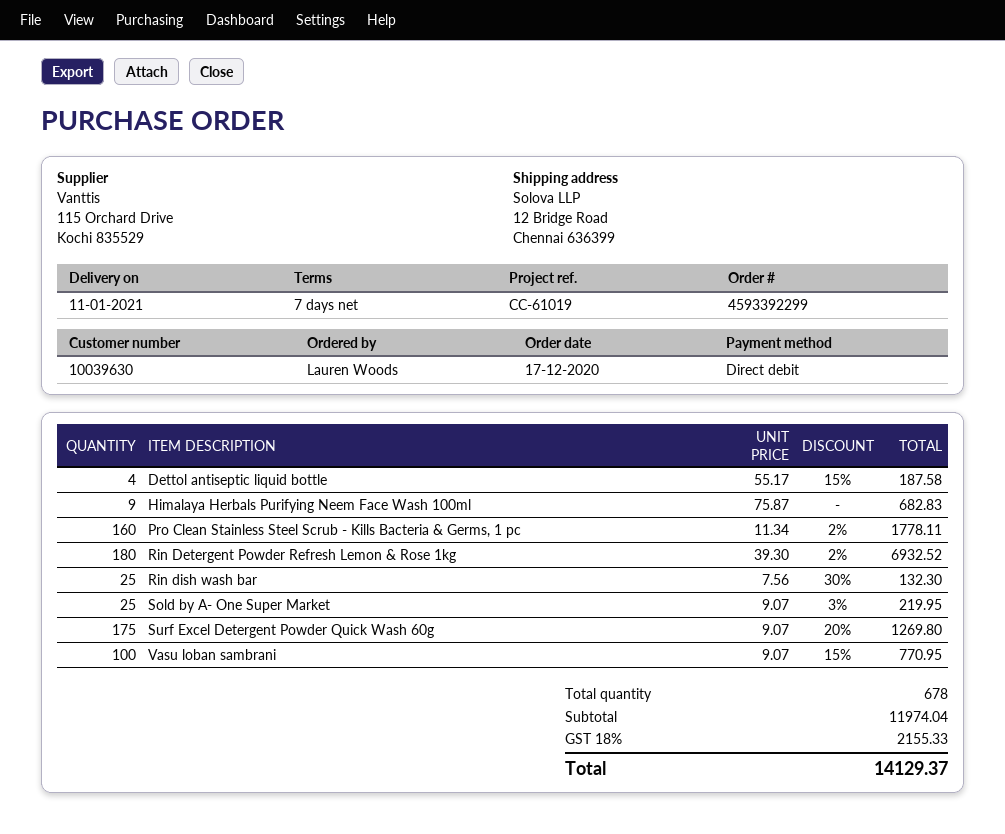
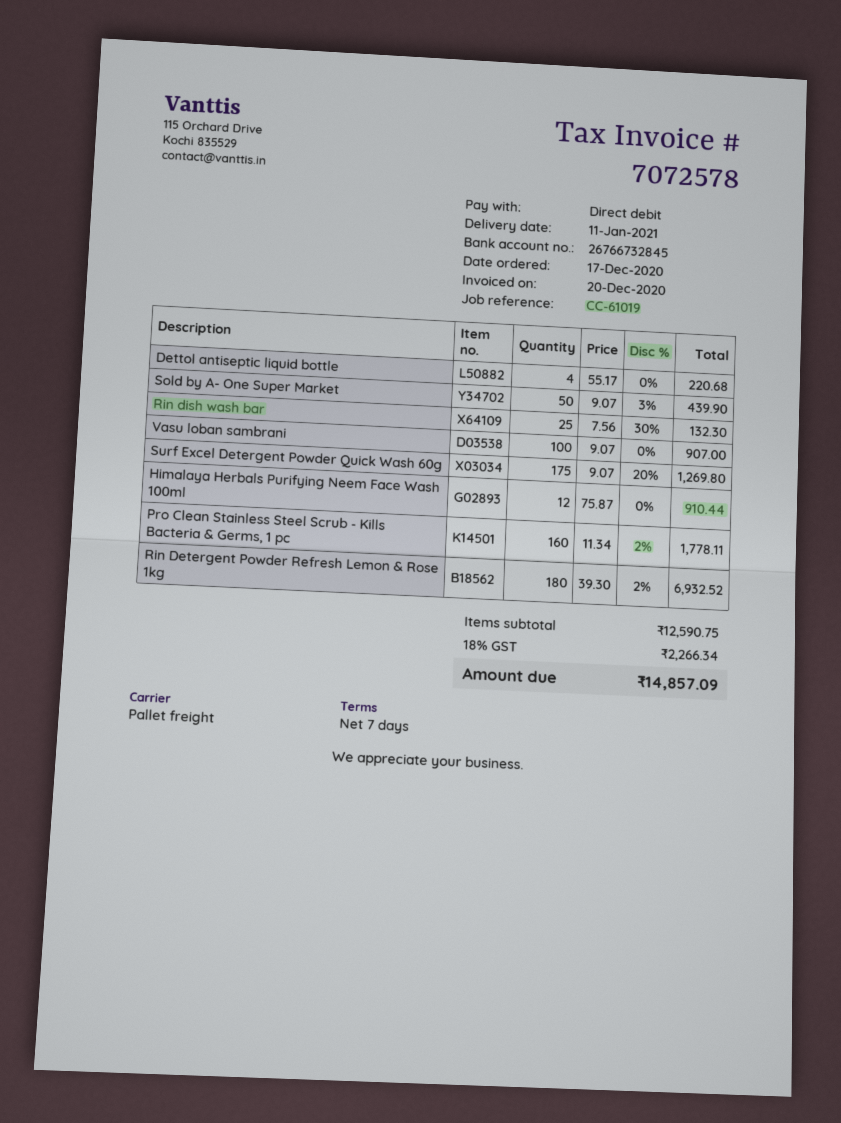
Dettol antiseptic liquid bottle: 4 x 55.17 - 15% = 187.58 -> 4 x 55.17 = 220.68
Himalaya Herbals Purifying Neem Face Wash 100ml: 9 x 75.87 = 682.83 -> 12 x 75.87 = 910.44
Sold by A- One Super Market: 25 x 9.07 - 3% = 219.95 -> 50 x 9.07 - 3% = 439.90
Vasu loban sambrani: 100 x 9.07 - 15% = 770.95 -> 100 x 9.07 = 907.00
subtotal: 11974.04 -> 12590.75
tax: 18% = 2155.33 -> 18% = 2266.34
total: 14129.37 -> 14857.09

